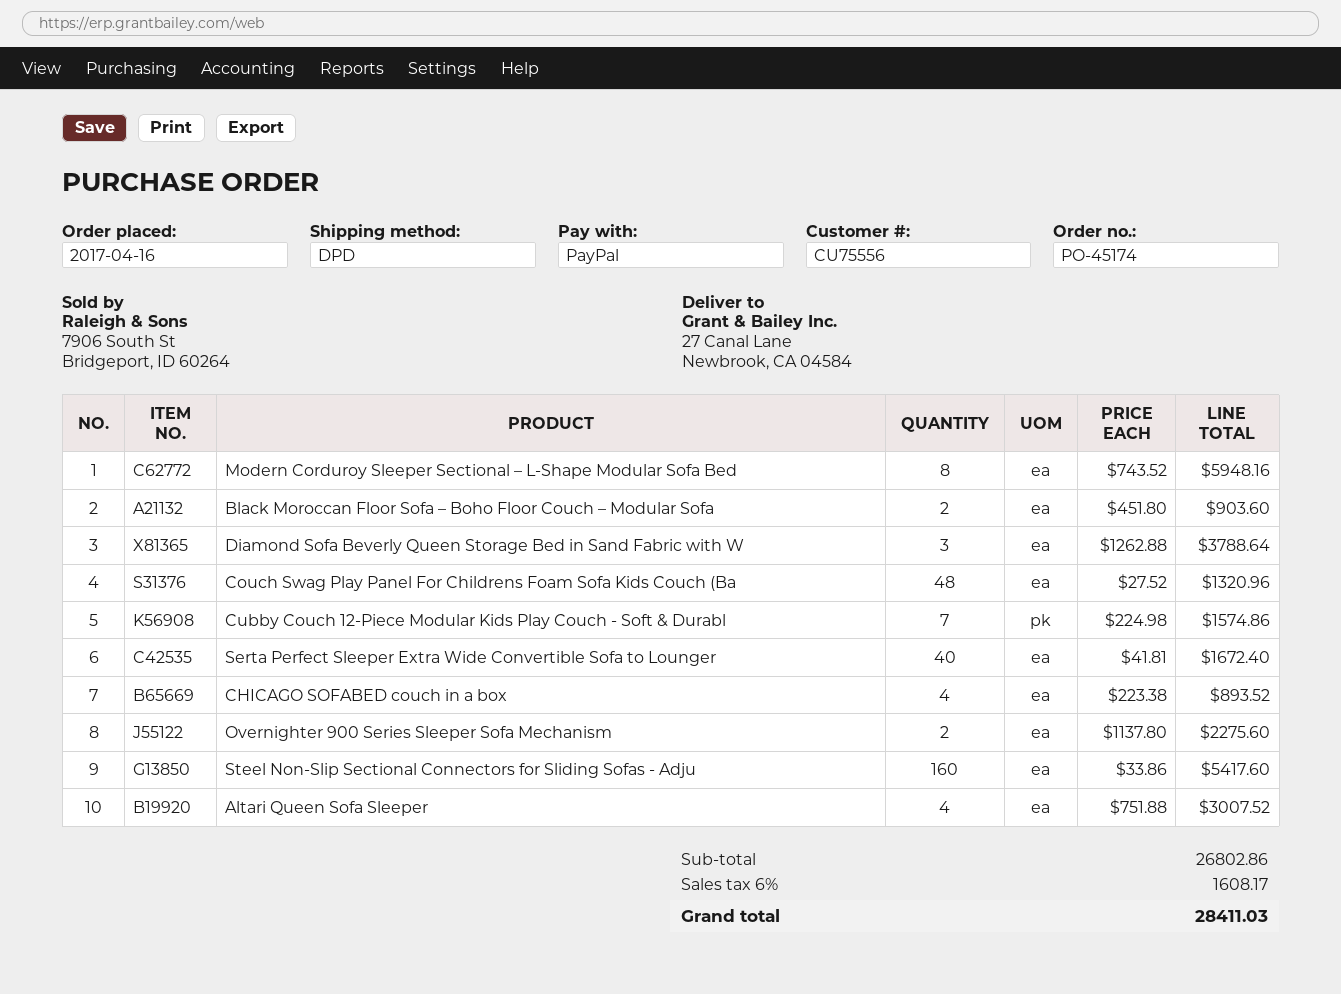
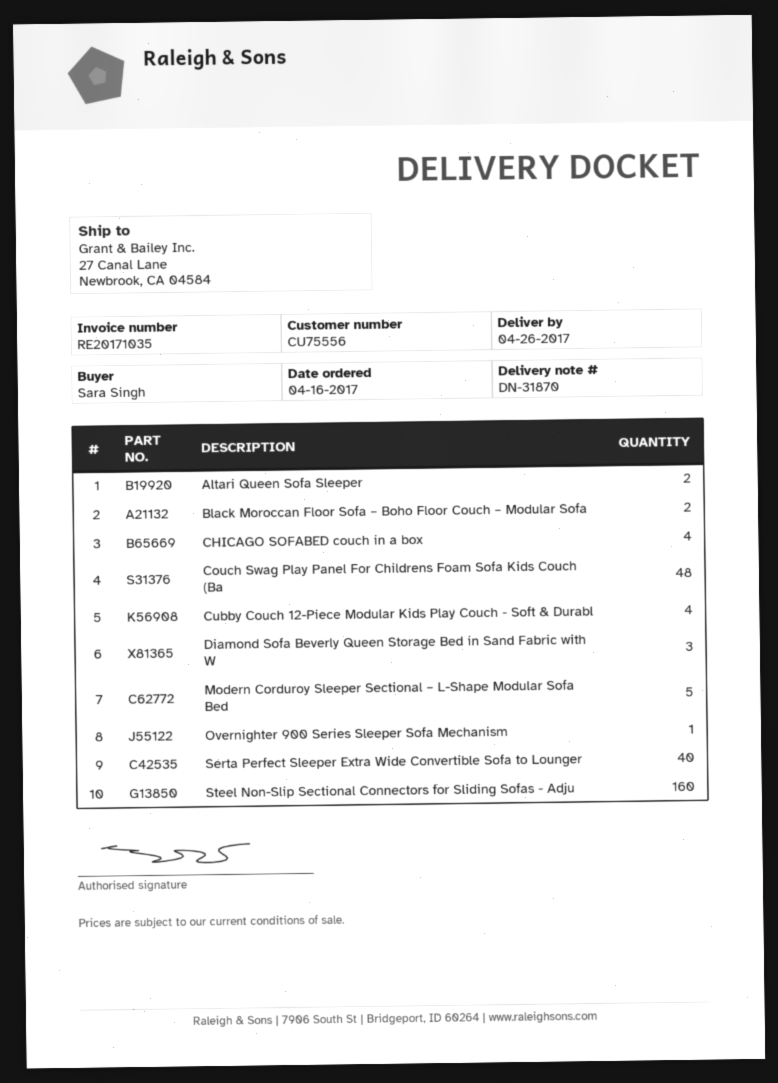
Modern Corduroy Sleeper Sectional – L-Shape Modular Sofa Bed: 8 -> 5
Cubby Couch 12-Piece Modular Kids Play Couch - Soft & Durabl: 7 -> 4
Overnighter 900 Series Sleeper Sofa Mechanism: 2 -> 1
Altari Queen Sofa Sleeper: 4 -> 2

